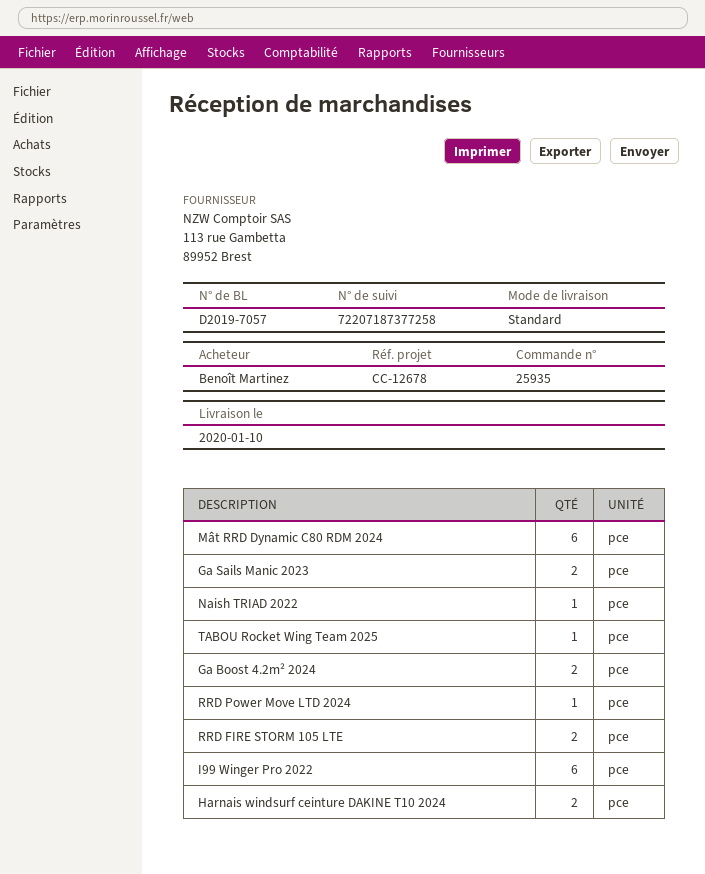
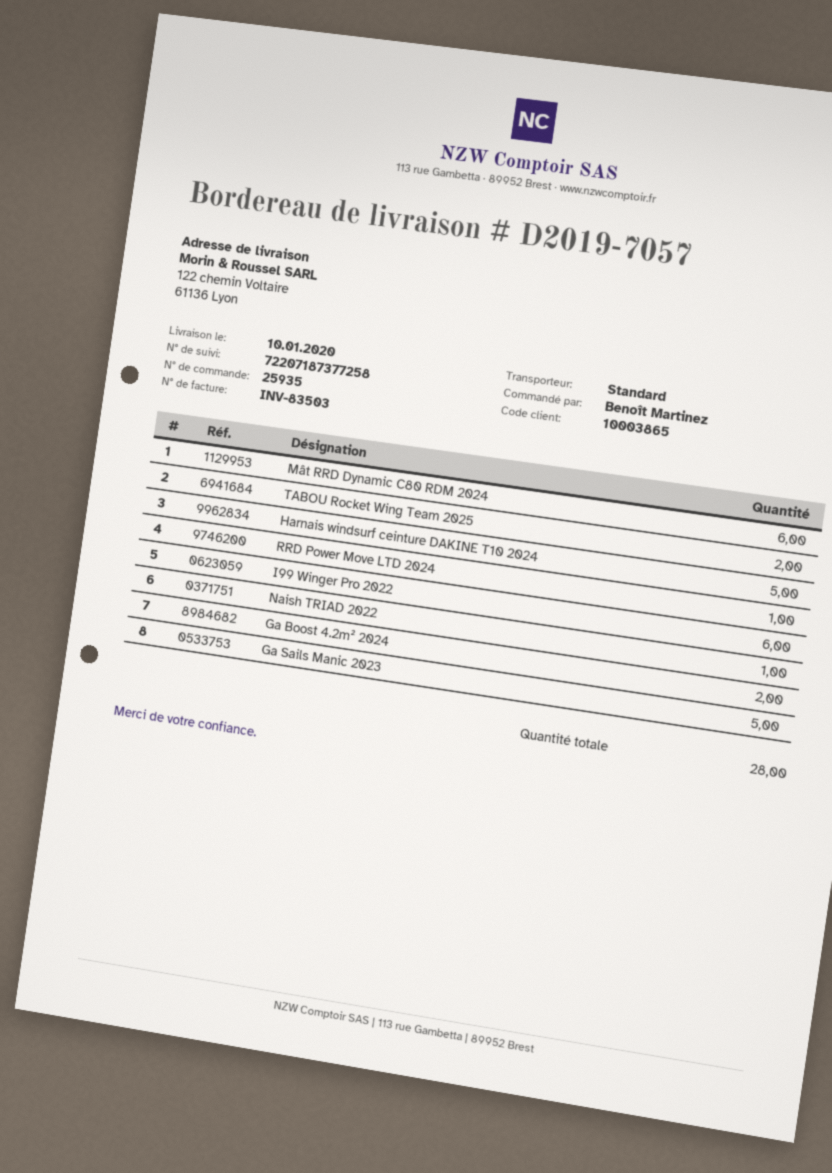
Ga Sails Manic 2023: 2 -> 5
TABOU Rocket Wing Team 2025: 1 -> 2
RRD FIRE STORM 105 LTE: 2 -> none
Harnais windsurf ceinture DAKINE T10 2024: 2 -> 5

